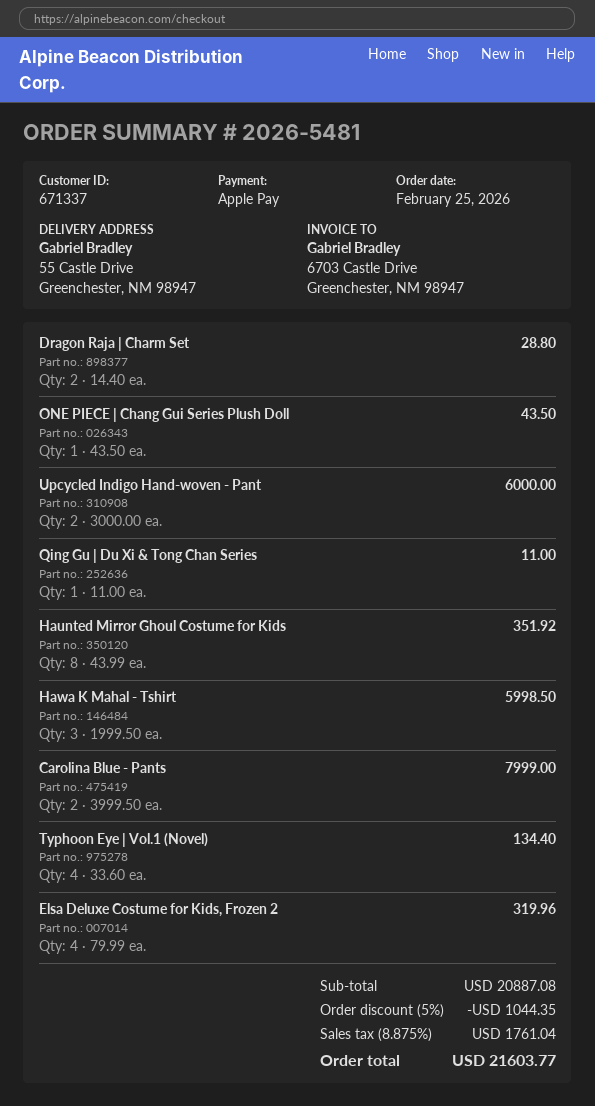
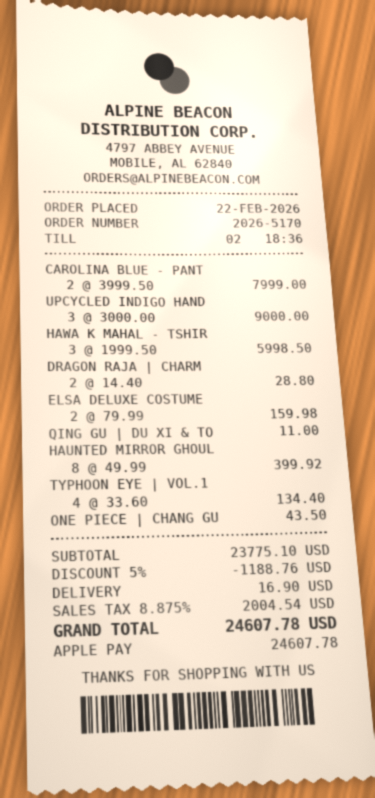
order number: 2026-5481 -> 2026-5170
order date: 2026-02-25 -> 2026-02-22
Upcycled Indigo Hand-woven - Pant: 2 x 3000.00 = 6000.00 -> 3 x 3000.00 = 9000.00
Haunted Mirror Ghoul Costume for Kids: 8 x 43.99 = 351.92 -> 8 x 49.99 = 399.92
Elsa Deluxe Costume for Kids, Frozen 2: 4 x 79.99 = 319.96 -> 2 x 79.99 = 159.98
subtotal: 20887.08 -> 23775.10
discount: 5% = 1044.35 -> 5% = 1188.76
shipping: none -> 16.90
tax: 8.875% = 1761.04 -> 8.875% = 2004.54
total: 21603.77 -> 24607.78

